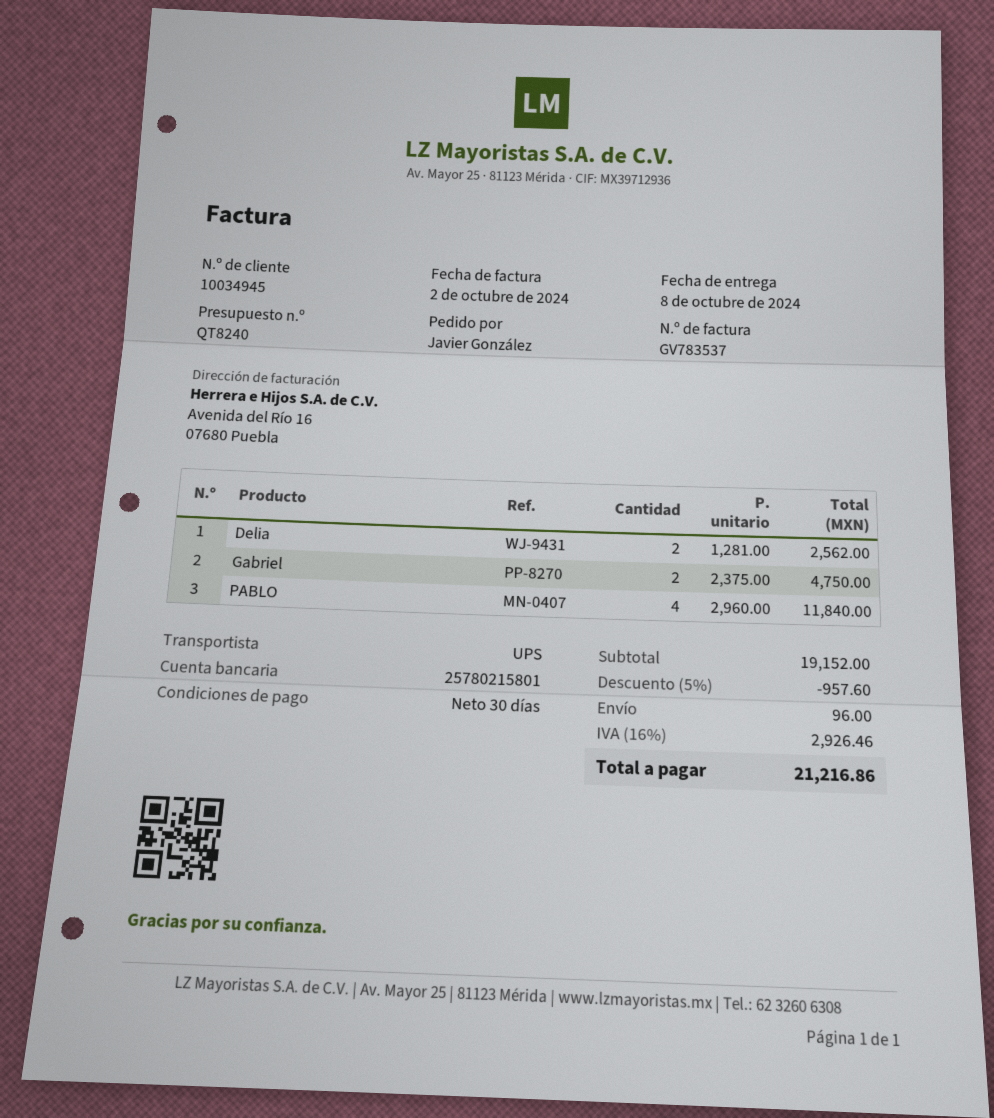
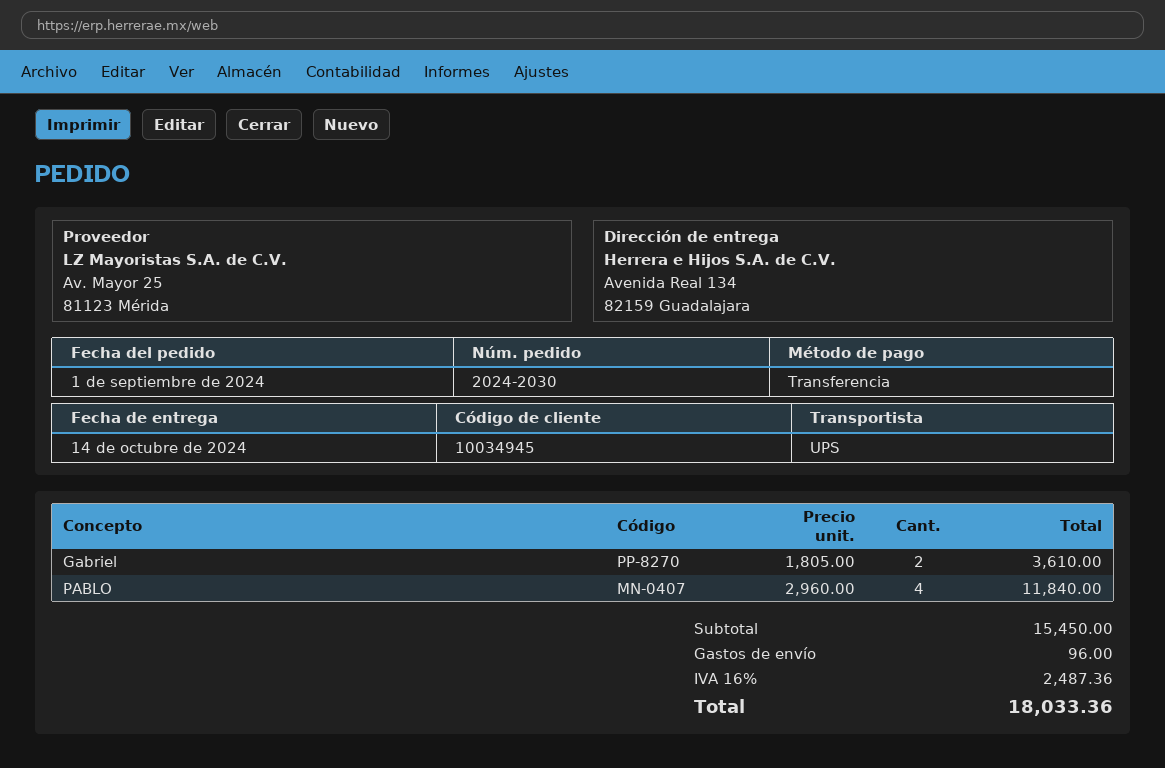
delivery date: 2024-10-08 -> 2024-10-14
Delia: 2 x 1281.00 = 2562.00 -> none
Gabriel: 2 x 2375.00 = 4750.00 -> 2 x 1805.00 = 3610.00
subtotal: 19152.00 -> 15450.00
discount: 5% = 957.60 -> none
tax: 16% = 2926.46 -> 16% = 2487.36
total: 21216.86 -> 18033.36

